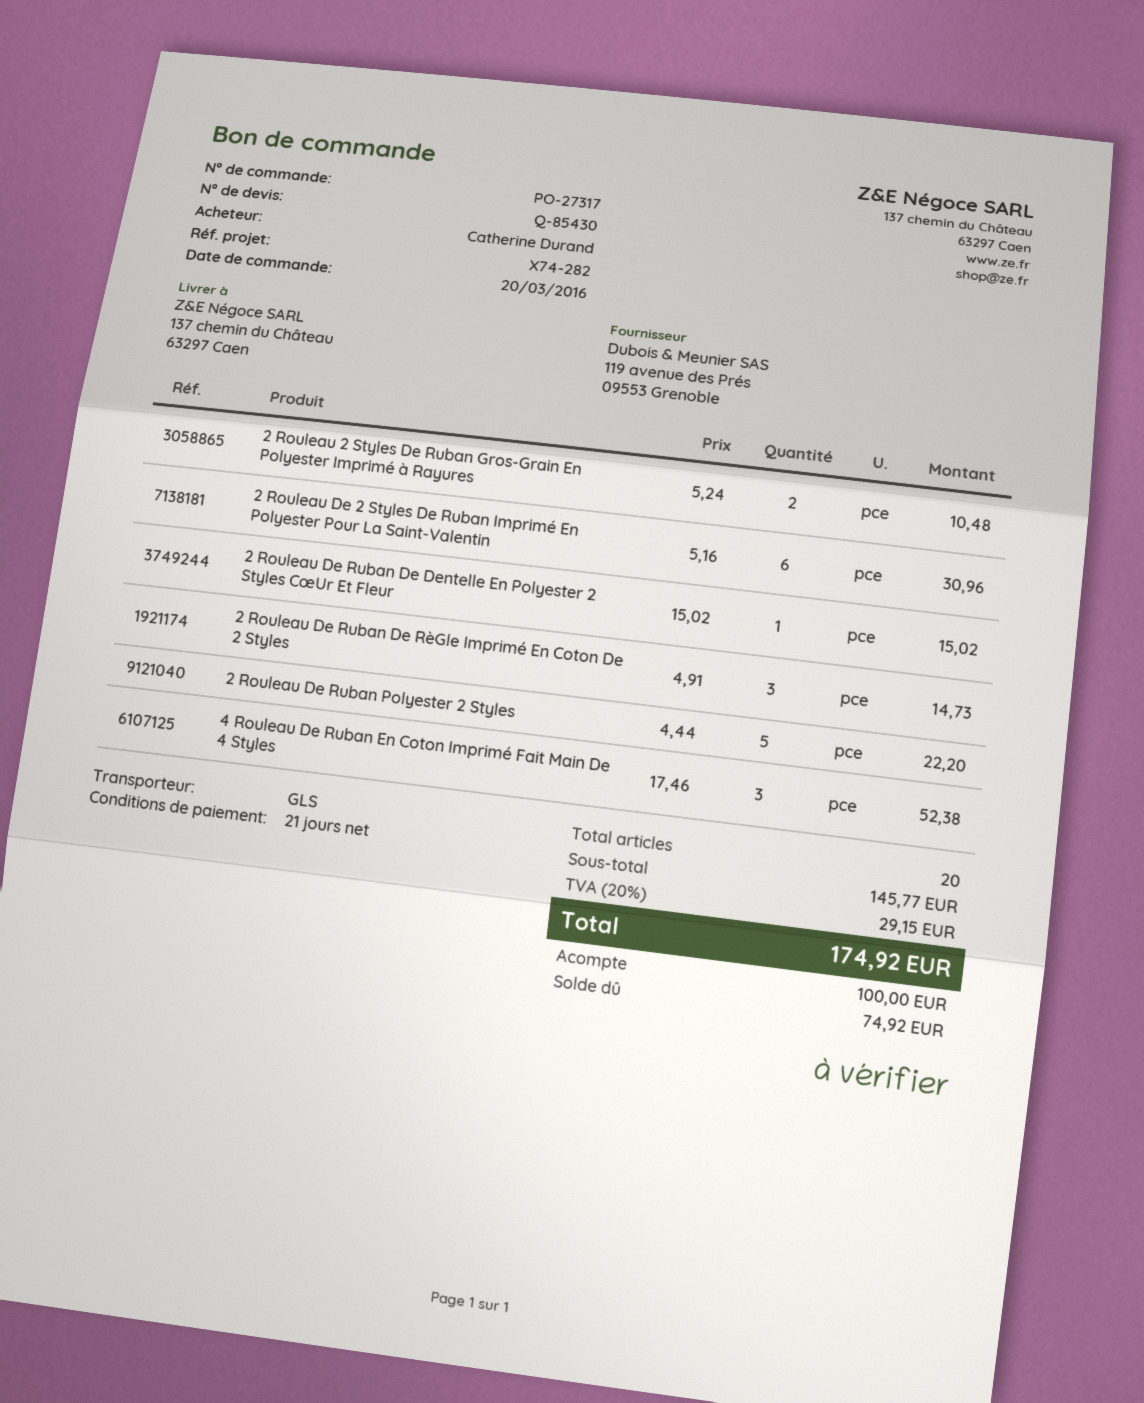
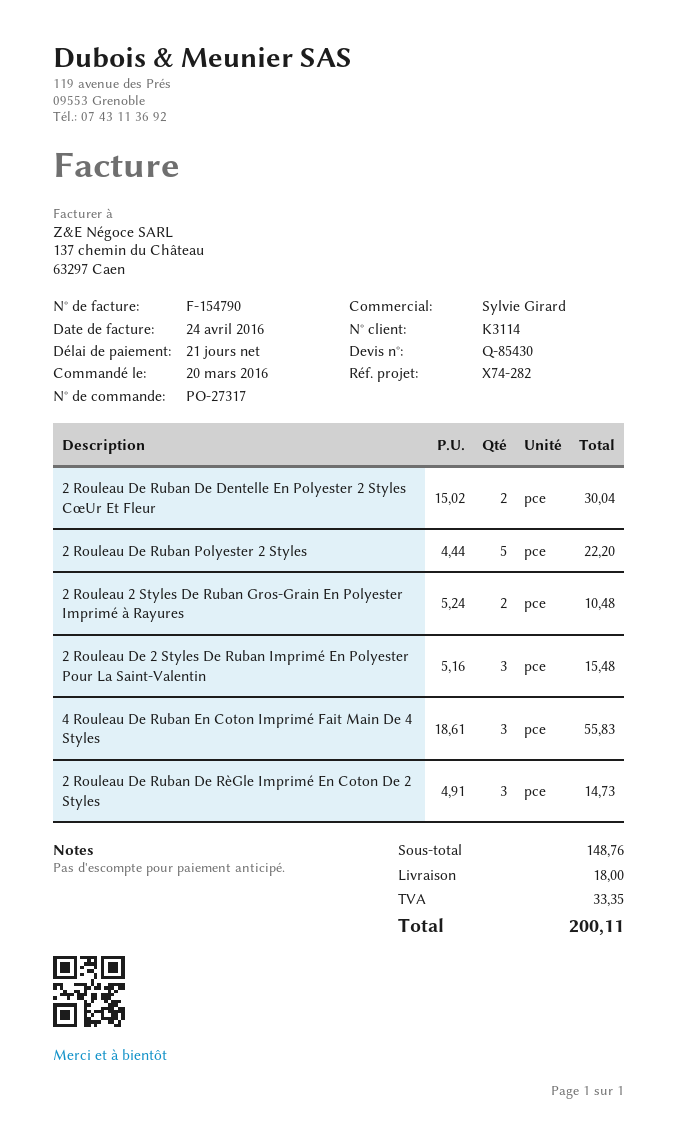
2 Rouleau De 2 Styles De Ruban Imprimé En Polyester Pour La Saint-Valentin: 6 x 5.16 = 30.96 -> 3 x 5.16 = 15.48
2 Rouleau De Ruban De Dentelle En Polyester 2 Styles CœUr Et Fleur: 1 x 15.02 = 15.02 -> 2 x 15.02 = 30.04
4 Rouleau De Ruban En Coton Imprimé Fait Main De 4 Styles: 3 x 17.46 = 52.38 -> 3 x 18.61 = 55.83
subtotal: 145.77 -> 148.76
shipping: none -> 18.00
tax: 29.15 -> 33.35
total: 174.92 -> 200.11

